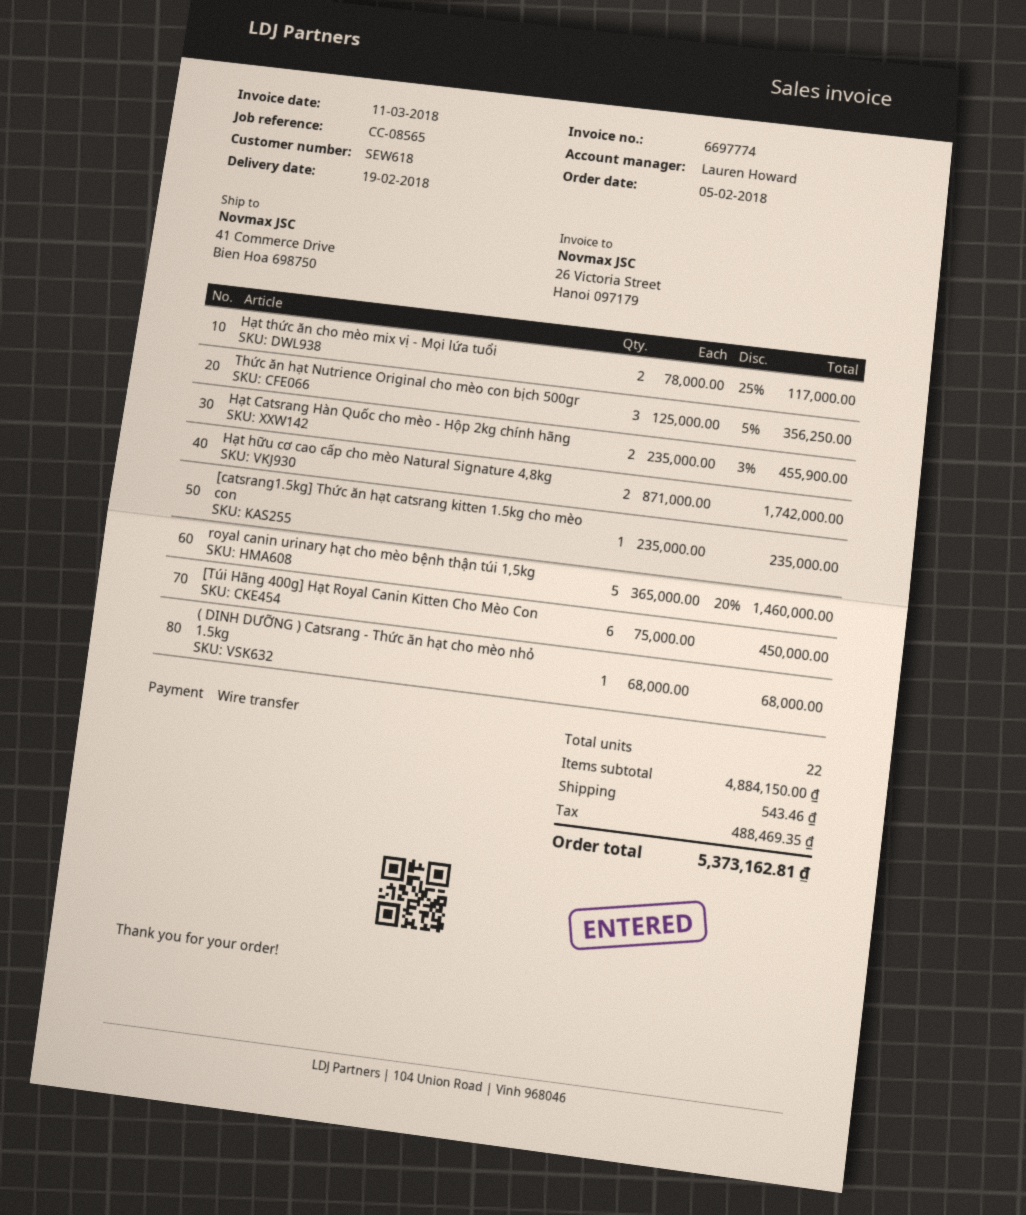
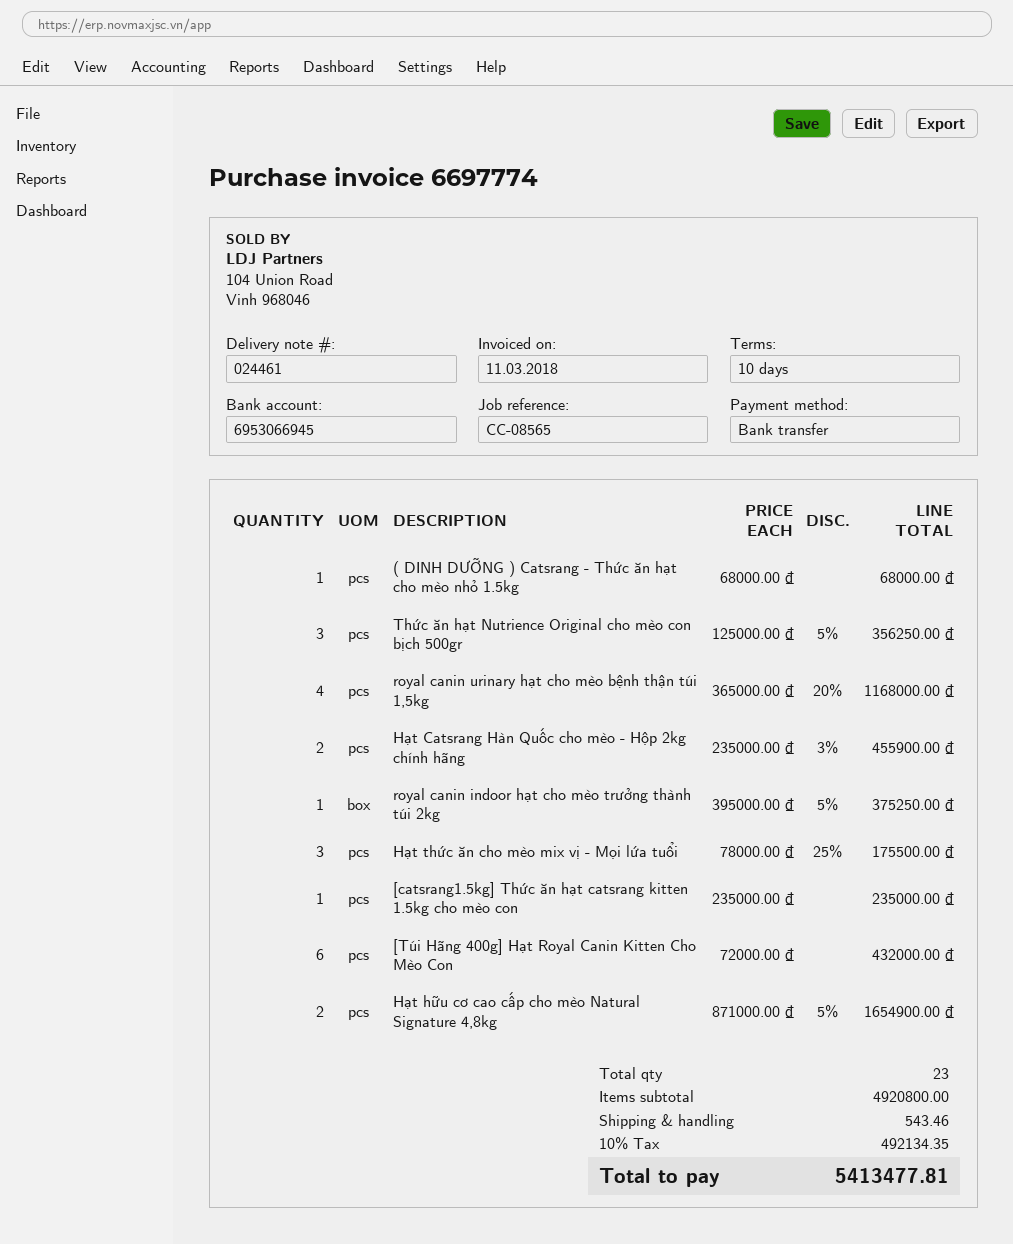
Hạt thức ăn cho mèo mix vị - Mọi lứa tuổi: 2 x 78000.00 - 25% = 117000.00 -> 3 x 78000.00 - 25% = 175500.00
Hạt hữu cơ cao cấp cho mèo Natural Signature 4,8kg: 2 x 871000.00 = 1742000.00 -> 2 x 871000.00 - 5% = 1654900.00
royal canin urinary hạt cho mèo bệnh thận túi 1,5kg: 5 x 365000.00 - 20% = 1460000.00 -> 4 x 365000.00 - 20% = 1168000.00
[Túi Hãng 400g] Hạt Royal Canin Kitten Cho Mèo Con: 6 x 75000.00 = 450000.00 -> 6 x 72000.00 = 432000.00
royal canin indoor hạt cho mèo trưởng thành túi 2kg: none -> 1 x 395000.00 - 5% = 375250.00
total quantity: 22 -> 23
subtotal: 4884150.00 -> 4920800.00
tax: 488469.35 -> 492134.35
total: 5373162.81 -> 5413477.81

